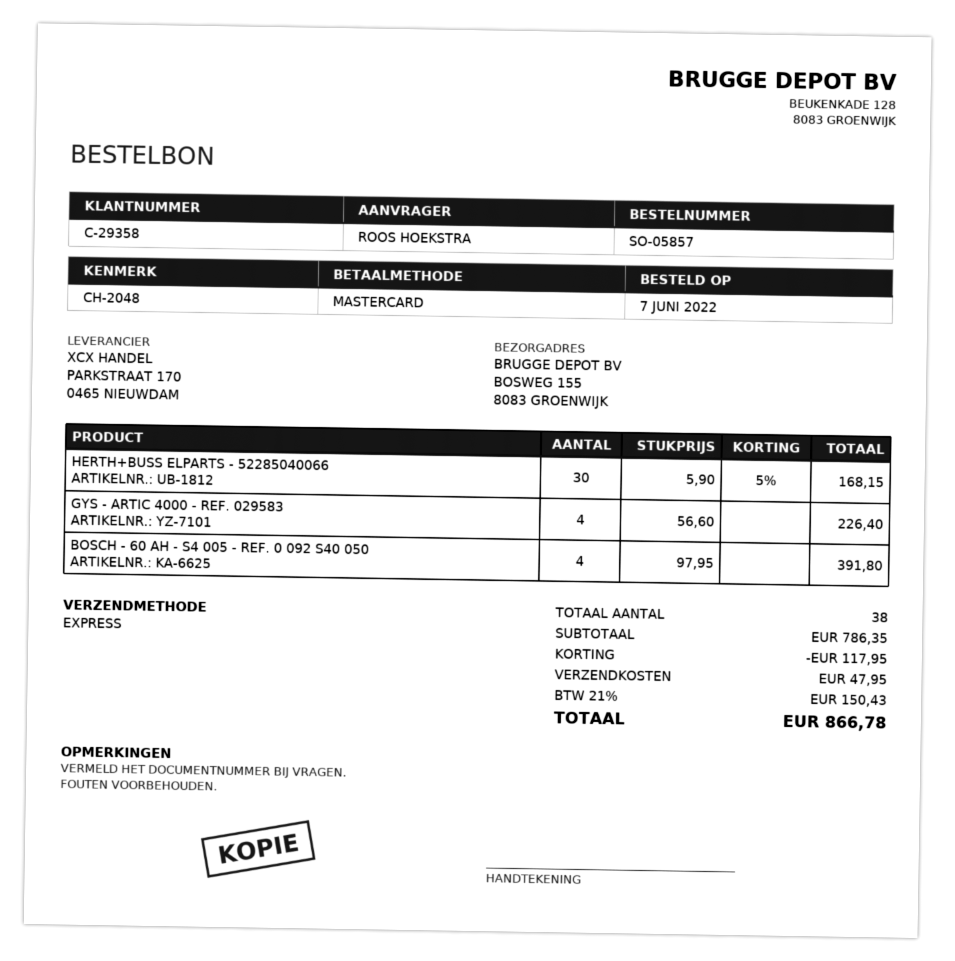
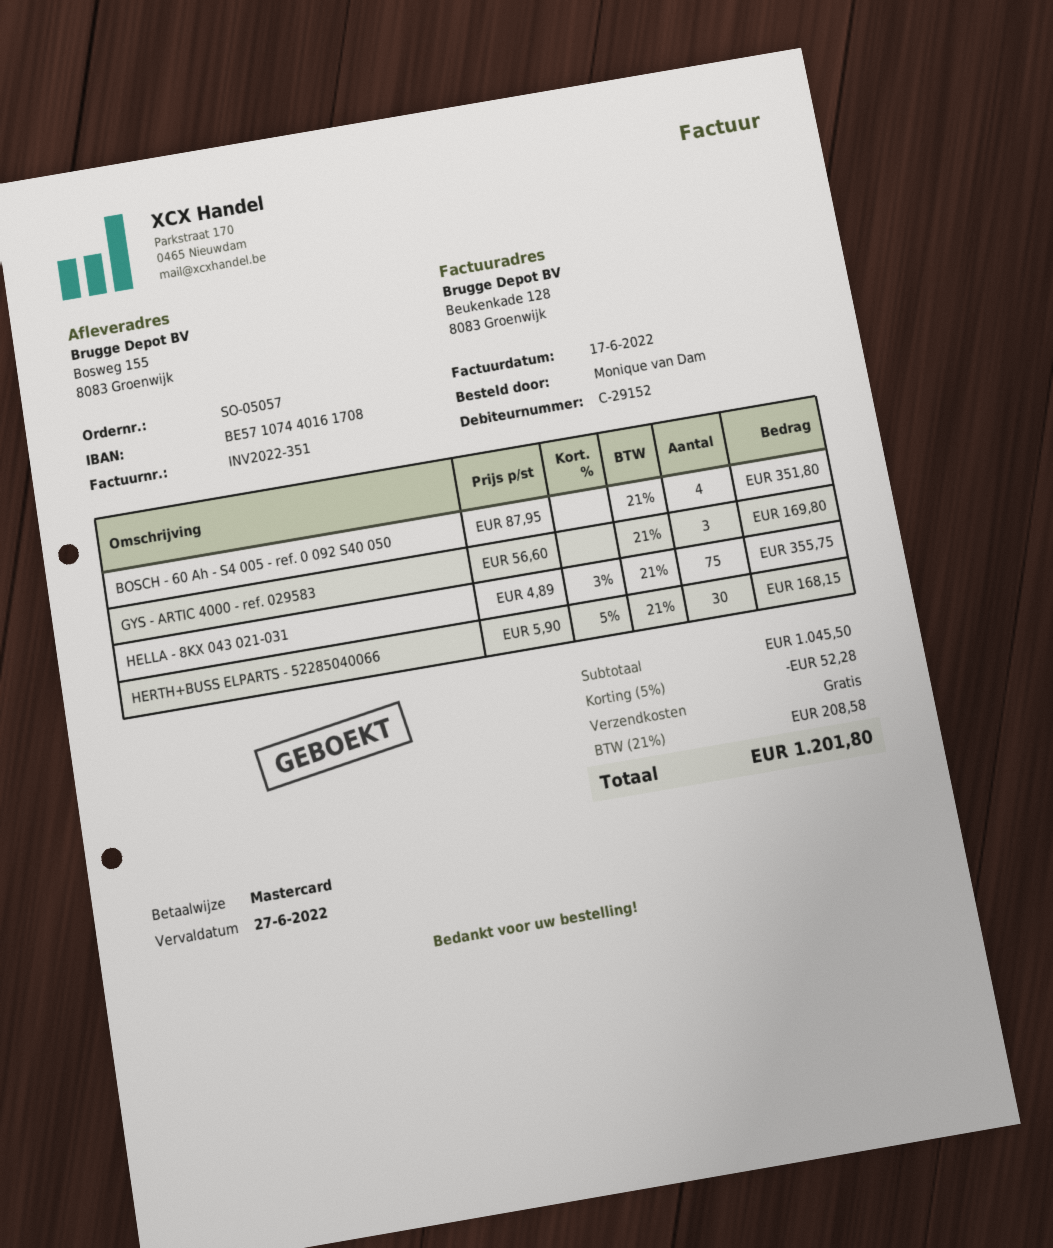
order number: SO-05857 -> SO-05057
customer number: C-29358 -> C-29152
ordered by: ROOS HOEKSTRA -> Monique van Dam
GYS - ARTIC 4000 - REF. 029583: 4 x 56.60 = 226.40 -> 3 x 56.60 = 169.80
BOSCH - 60 AH - S4 005 - REF. 0 092 S40 050: 4 x 97.95 = 391.80 -> 4 x 87.95 = 351.80
HELLA - 8KX 043 021-031: none -> 75 x 4.89 - 3% = 355.75
subtotal: 786.35 -> 1045.50
discount: 117.95 -> 52.28
shipping: 47.95 -> 0.00
tax: 21% = 150.43 -> 21% = 208.58
total: 866.78 -> 1201.80

